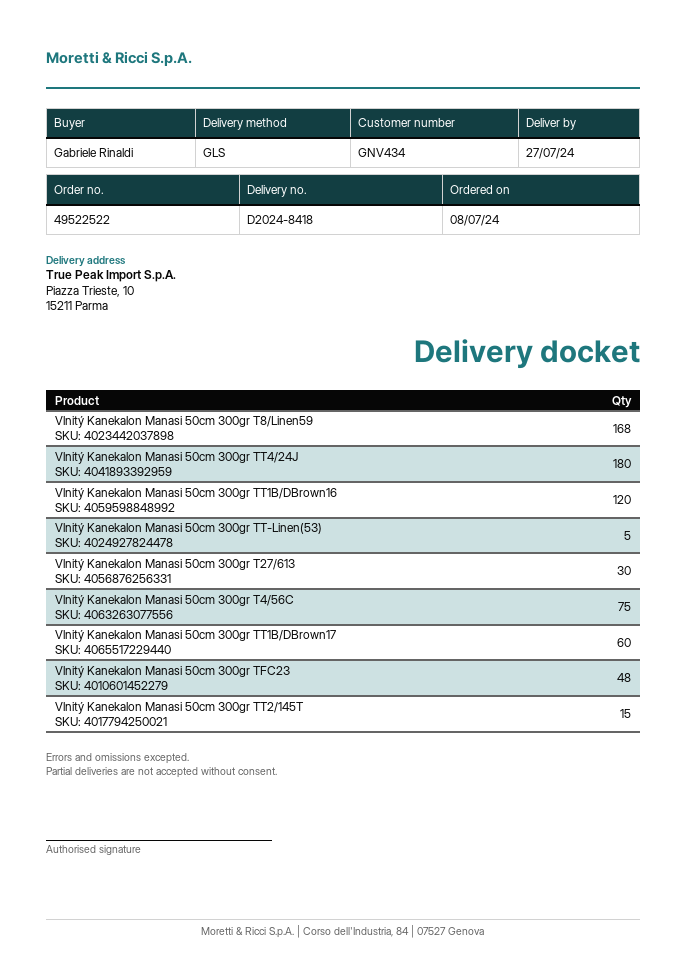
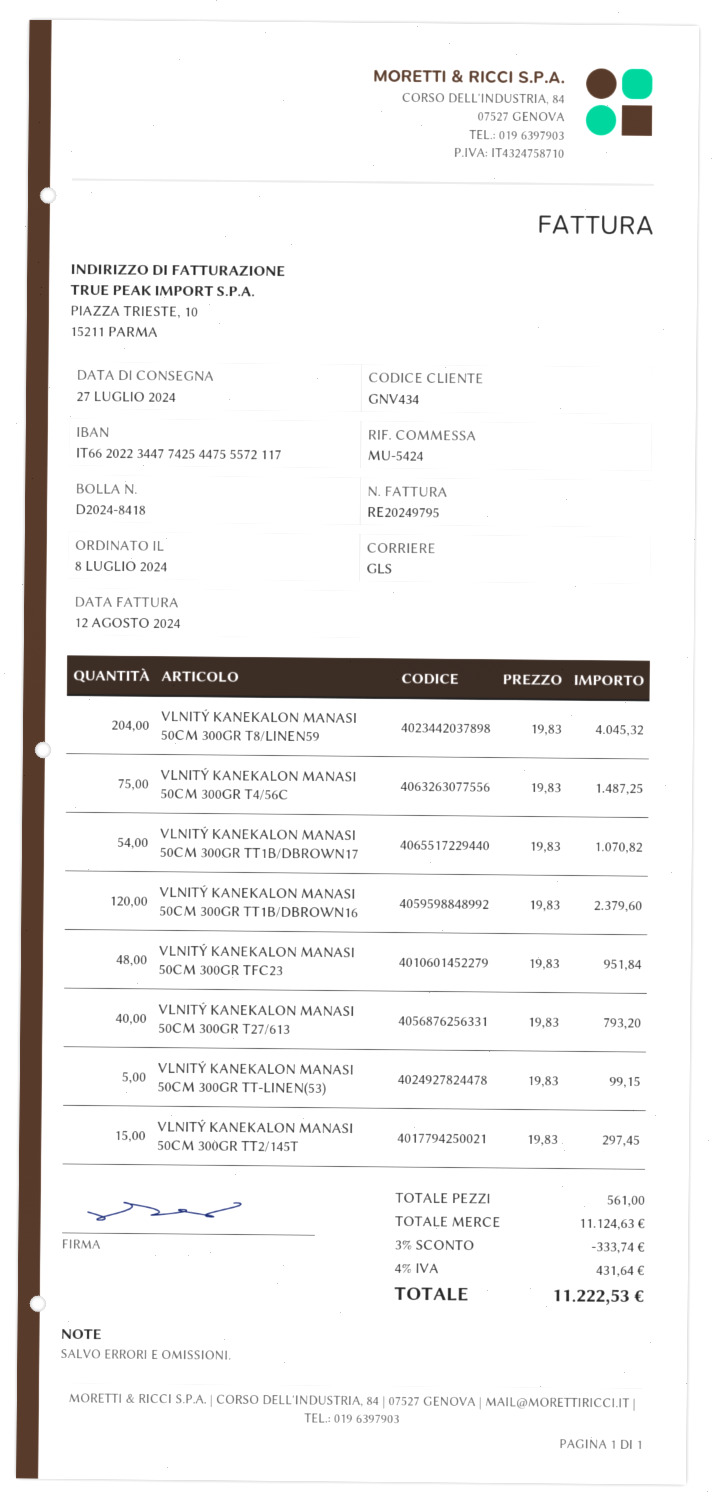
Vlnitý Kanekalon Manasi 50cm 300gr T8/Linen59: 168 -> 204
Vlnitý Kanekalon Manasi 50cm 300gr TT4/24J: 180 -> none
Vlnitý Kanekalon Manasi 50cm 300gr T27/613: 30 -> 40
Vlnitý Kanekalon Manasi 50cm 300gr TT1B/DBrown17: 60 -> 54

